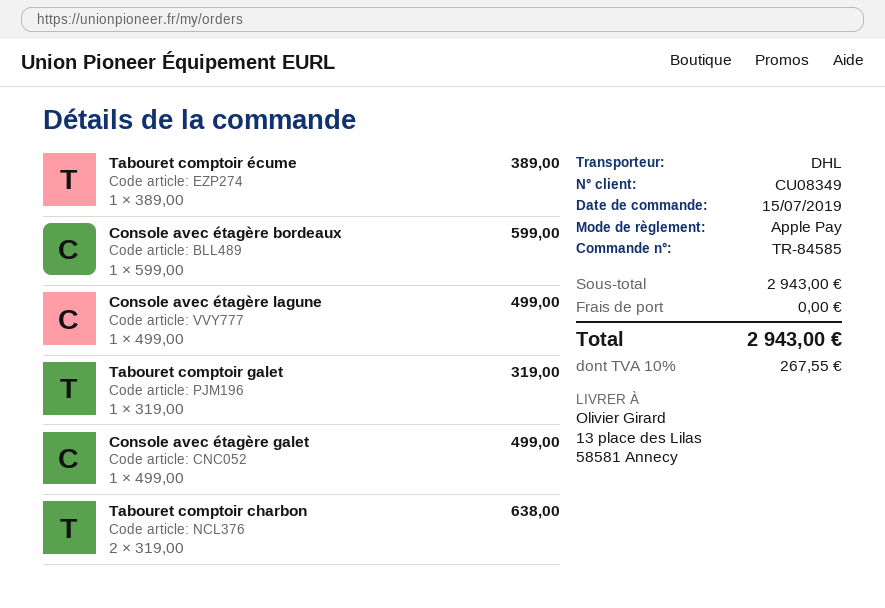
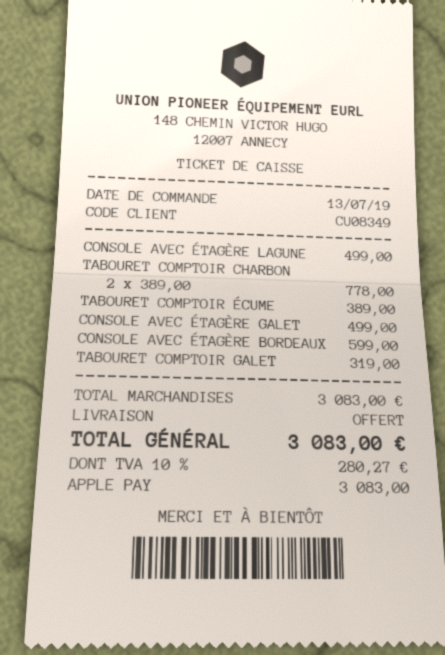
order date: 2019-07-15 -> 2019-07-13
Tabouret comptoir charbon: 2 x 319.00 = 638.00 -> 2 x 389.00 = 778.00
subtotal: 2943.00 -> 3083.00
tax: 10% = 267.55 -> 10% = 280.27
total: 2943.00 -> 3083.00

